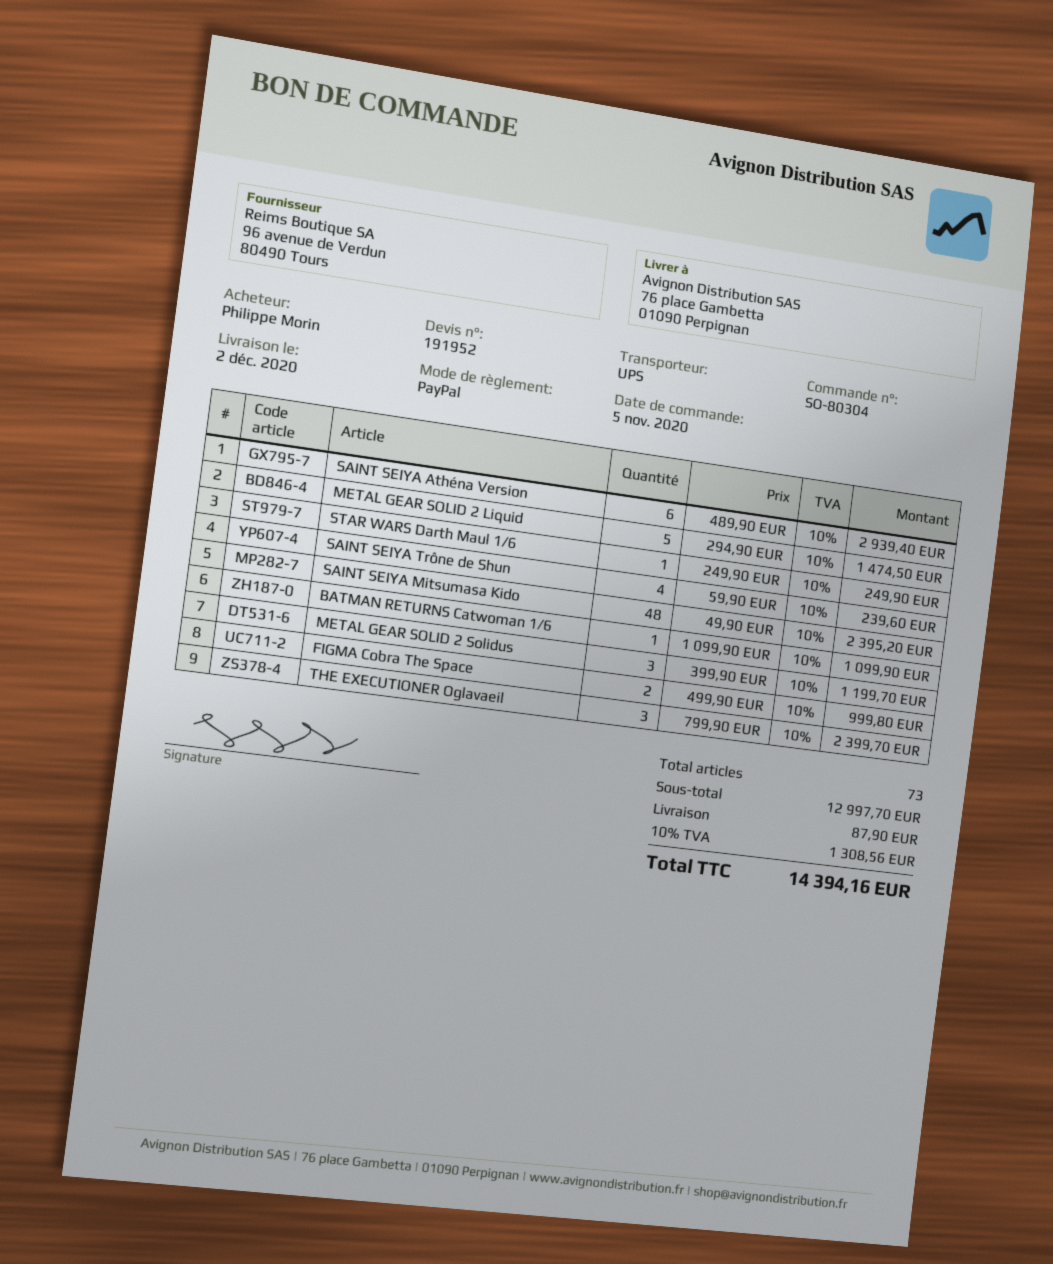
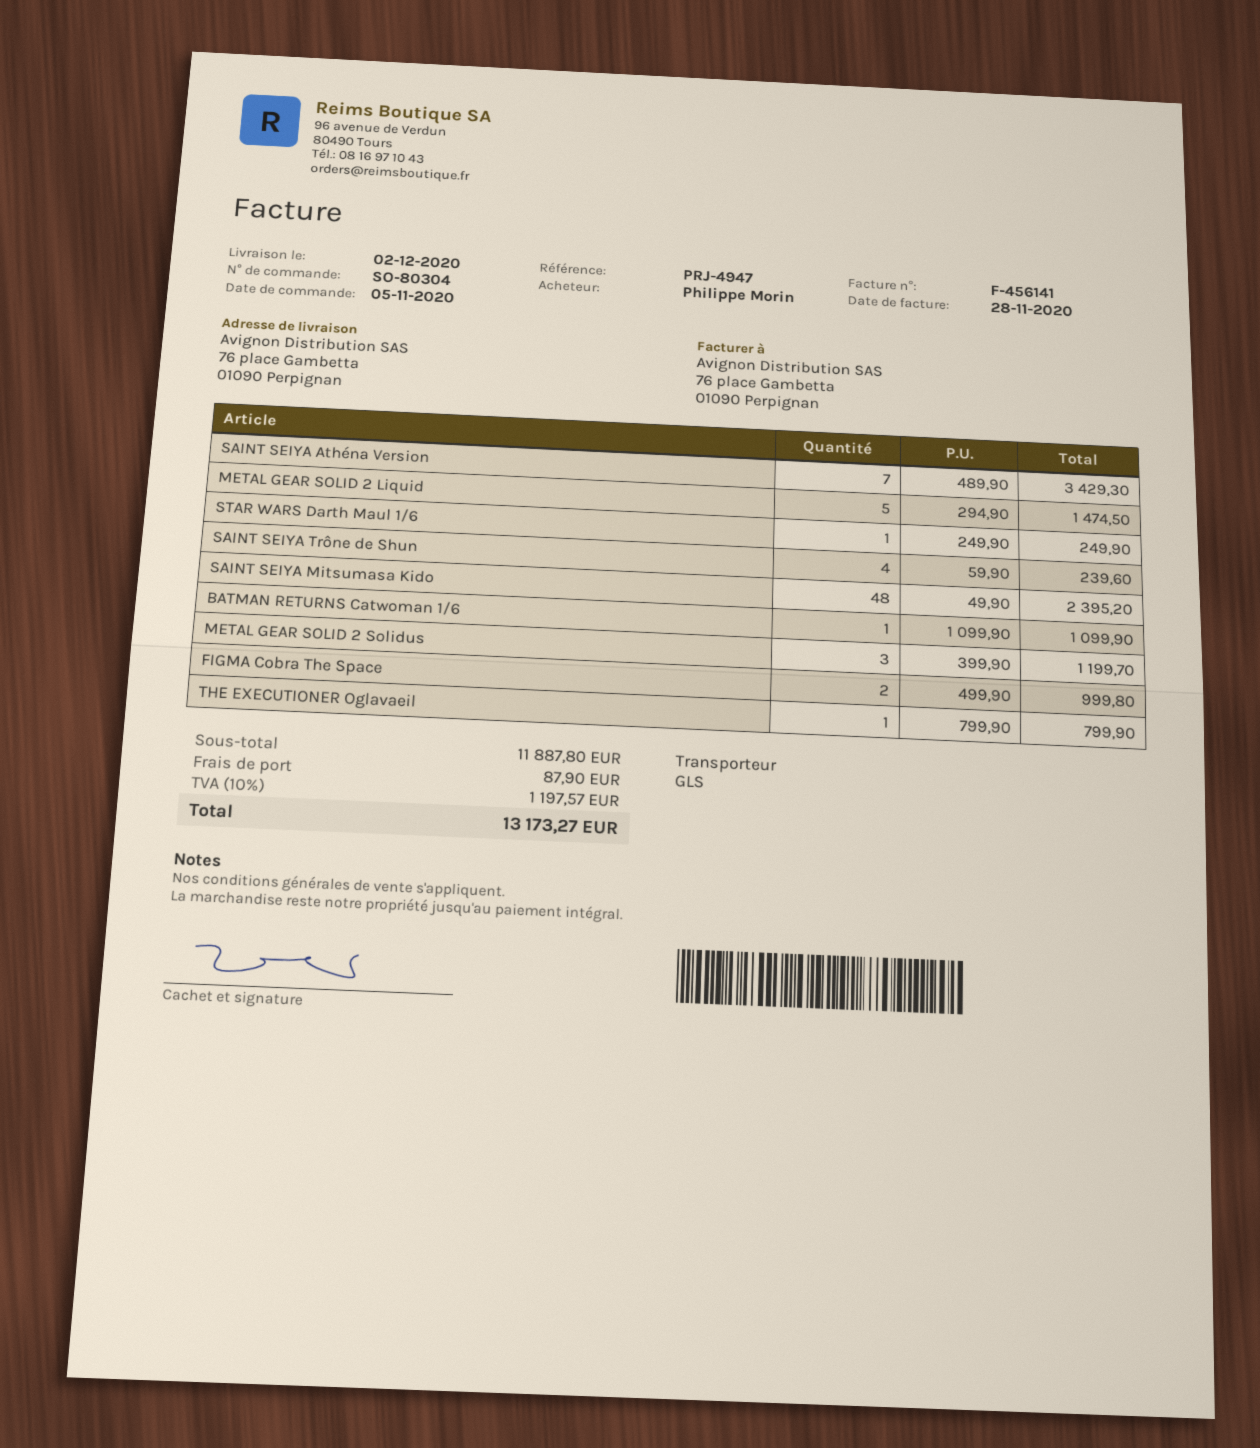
shipping method: UPS -> GLS
SAINT SEIYA Athéna Version: 6 x 489.90 = 2939.40 -> 7 x 489.90 = 3429.30
THE EXECUTIONER Oglavaeil: 3 x 799.90 = 2399.70 -> 1 x 799.90 = 799.90
subtotal: 12997.70 -> 11887.80
tax: 10% = 1308.56 -> 10% = 1197.57
total: 14394.16 -> 13173.27

